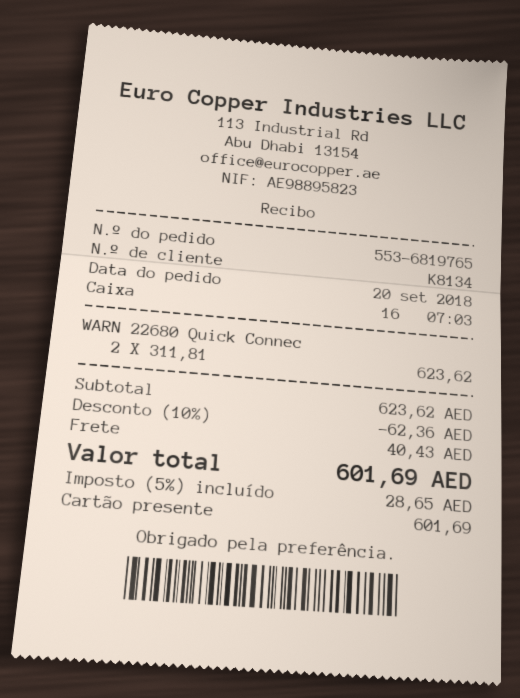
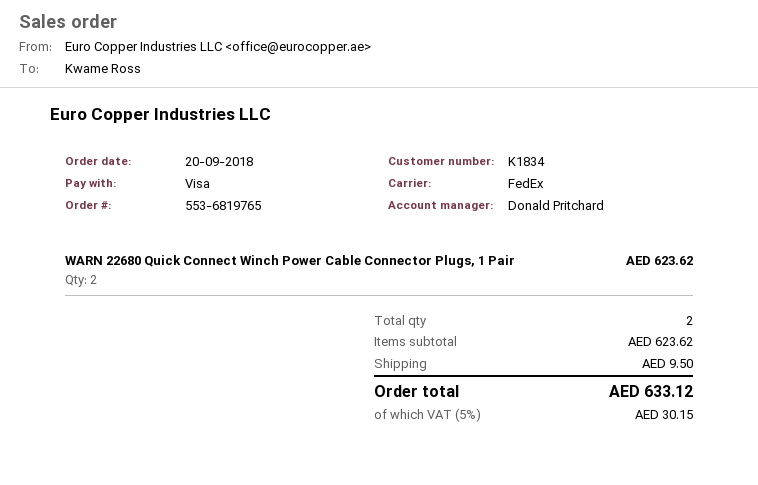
customer number: K8134 -> K1834
payment method: gift card -> Visa
discount: 10% = 62.36 -> none
shipping: 40.43 -> 9.50
tax: 5% = 28.65 -> 5% = 30.15
total: 601.69 -> 633.12

